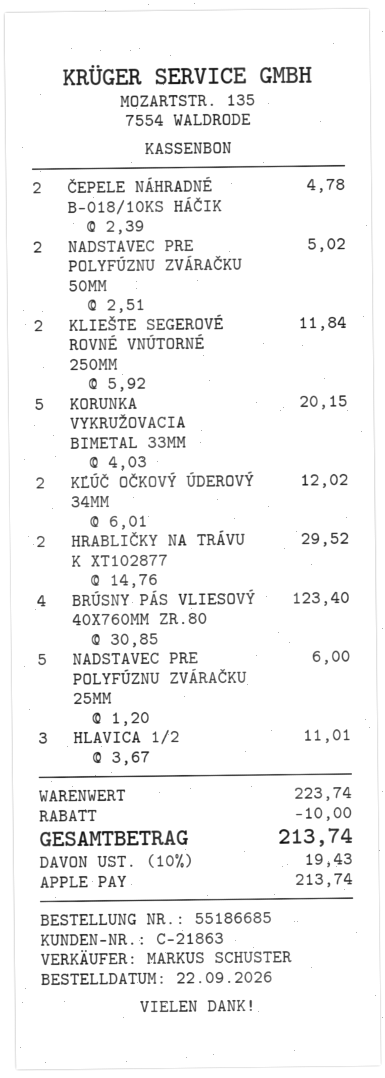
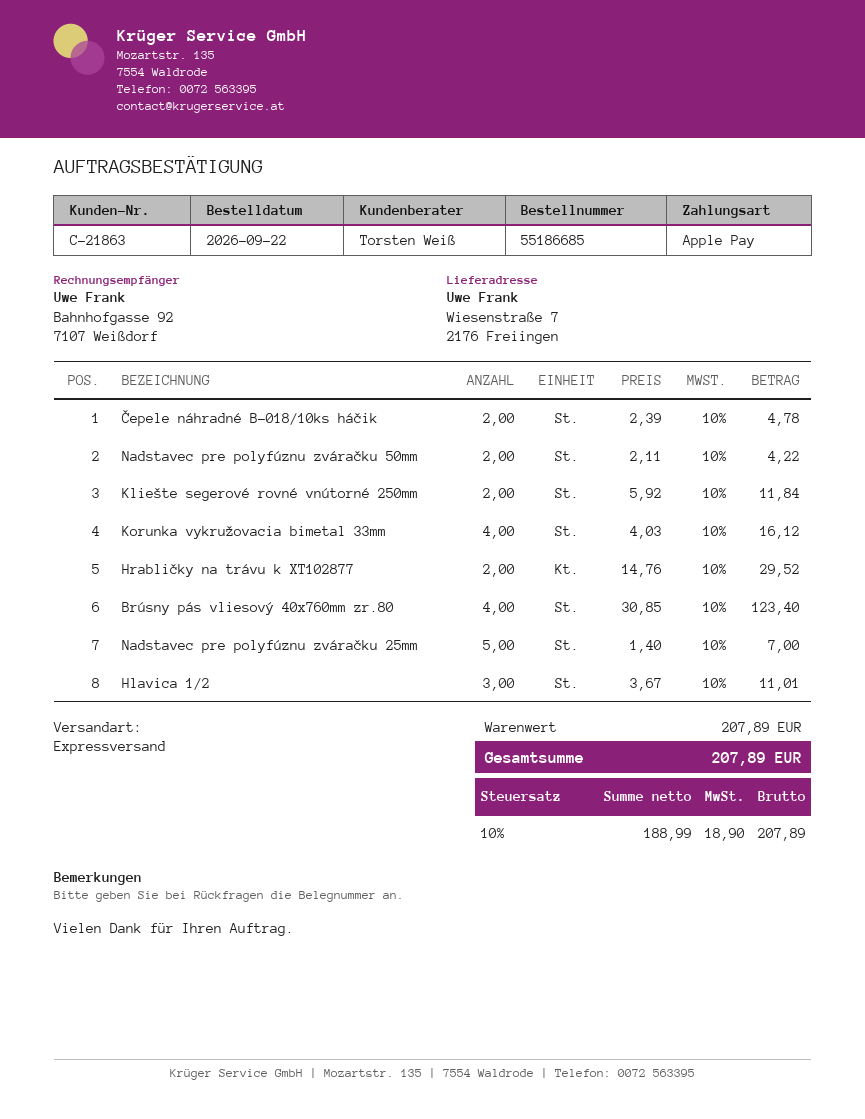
sales rep: MARKUS SCHUSTER -> Torsten Weiß
NADSTAVEC PRE POLYFÚZNU ZVÁRAČKU 50MM: 2 x 2.51 = 5.02 -> 2 x 2.11 = 4.22
KORUNKA VYKRUŽOVACIA BIMETAL 33MM: 5 x 4.03 = 20.15 -> 4 x 4.03 = 16.12
KĽÚČ OČKOVÝ ÚDEROVÝ 34MM: 2 x 6.01 = 12.02 -> none
NADSTAVEC PRE POLYFÚZNU ZVÁRAČKU 25MM: 5 x 1.20 = 6.00 -> 5 x 1.40 = 7.00
subtotal: 223.74 -> 207.89
discount: 10.00 -> none
tax: 10% = 19.43 -> 10% = 18.90
total: 213.74 -> 207.89

